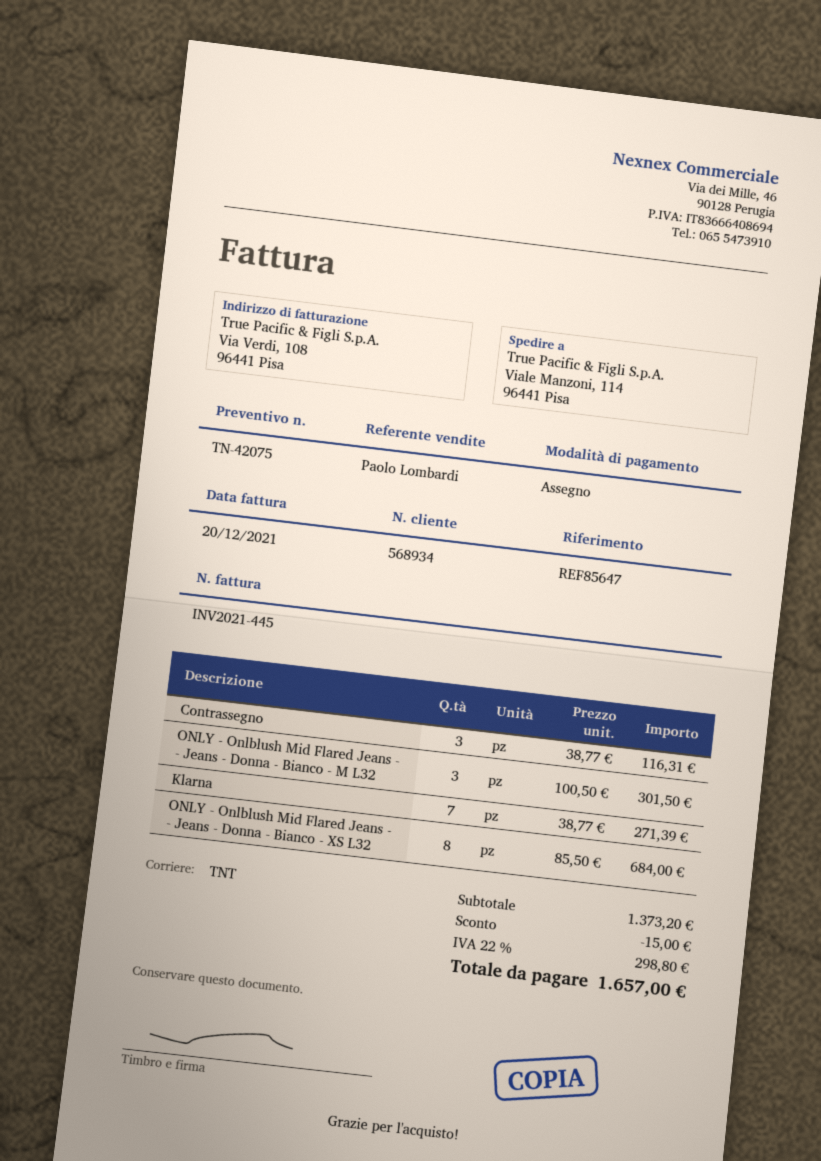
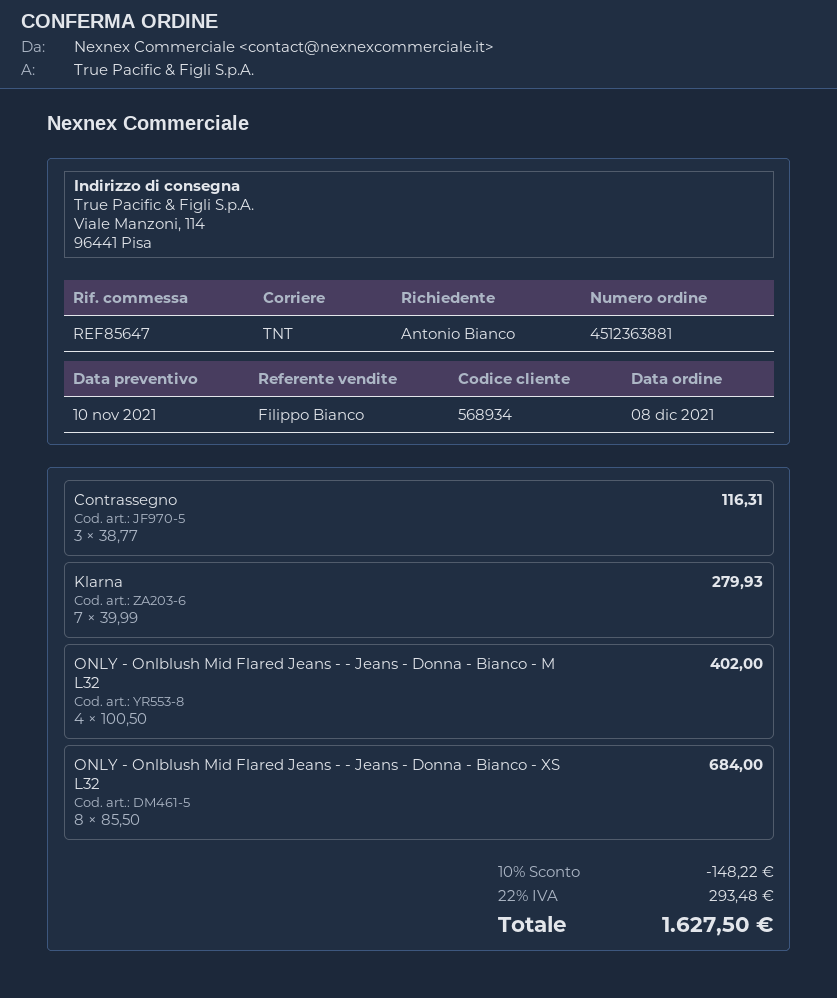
sales rep: Paolo Lombardi -> Filippo Bianco
ONLY - Onlblush Mid Flared Jeans - - Jeans - Donna - Bianco - M L32: 3 x 100.50 = 301.50 -> 4 x 100.50 = 402.00
Klarna: 7 x 38.77 = 271.39 -> 7 x 39.99 = 279.93
discount: 15.00 -> 148.22
tax: 22% = 298.80 -> 22% = 293.48
total: 1657.00 -> 1627.50

